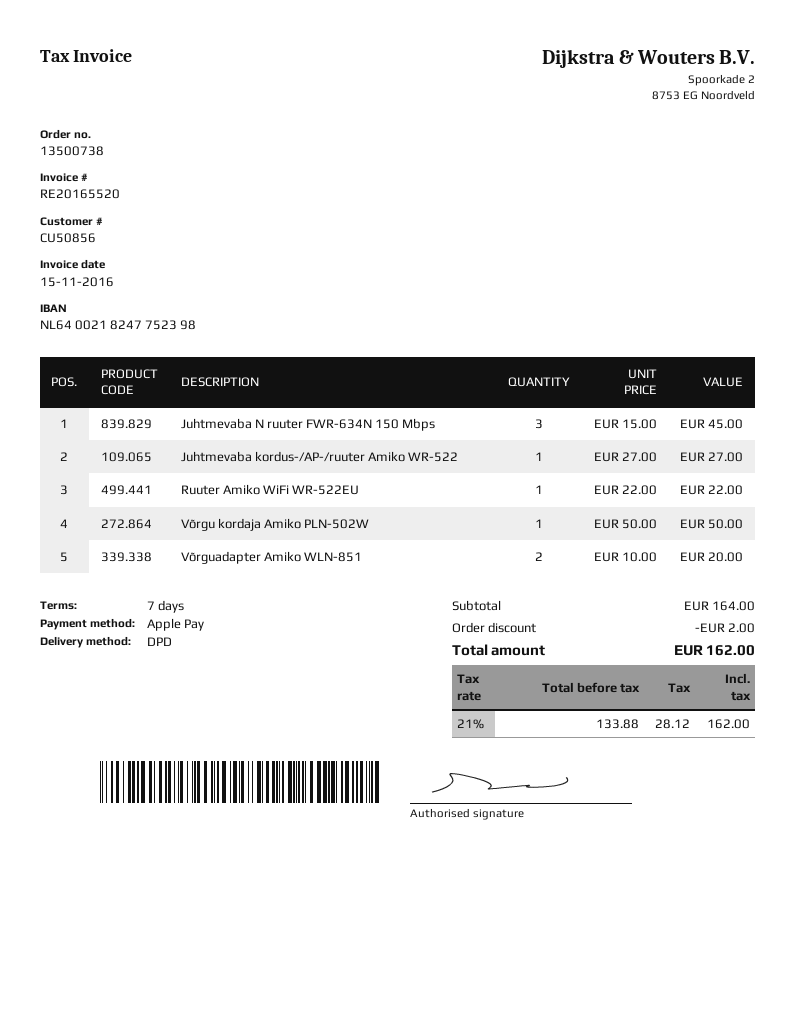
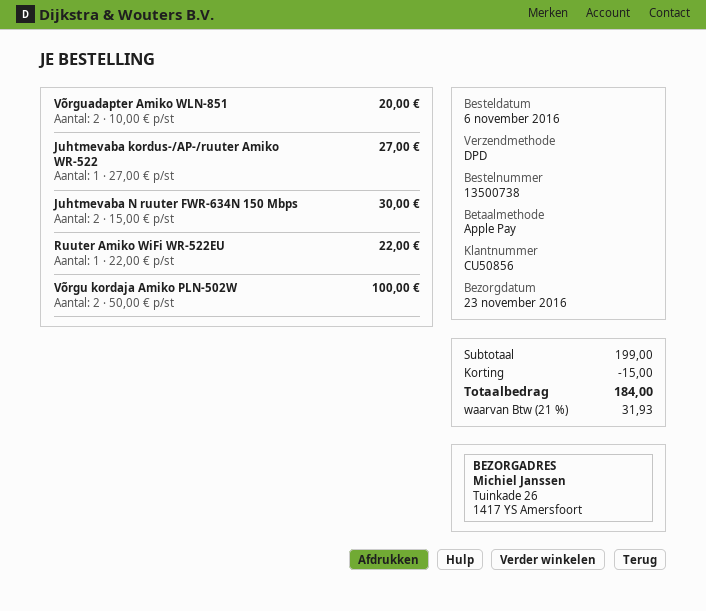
Juhtmevaba N ruuter FWR-634N 150 Mbps: 3 x 15.00 = 45.00 -> 2 x 15.00 = 30.00
Võrgu kordaja Amiko PLN-502W: 1 x 50.00 = 50.00 -> 2 x 50.00 = 100.00
subtotal: 164.00 -> 199.00
discount: 2.00 -> 15.00
tax: 21% = 28.12 -> 21% = 31.93
total: 162.00 -> 184.00

